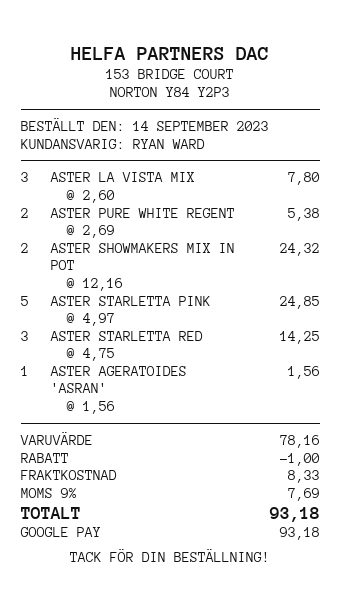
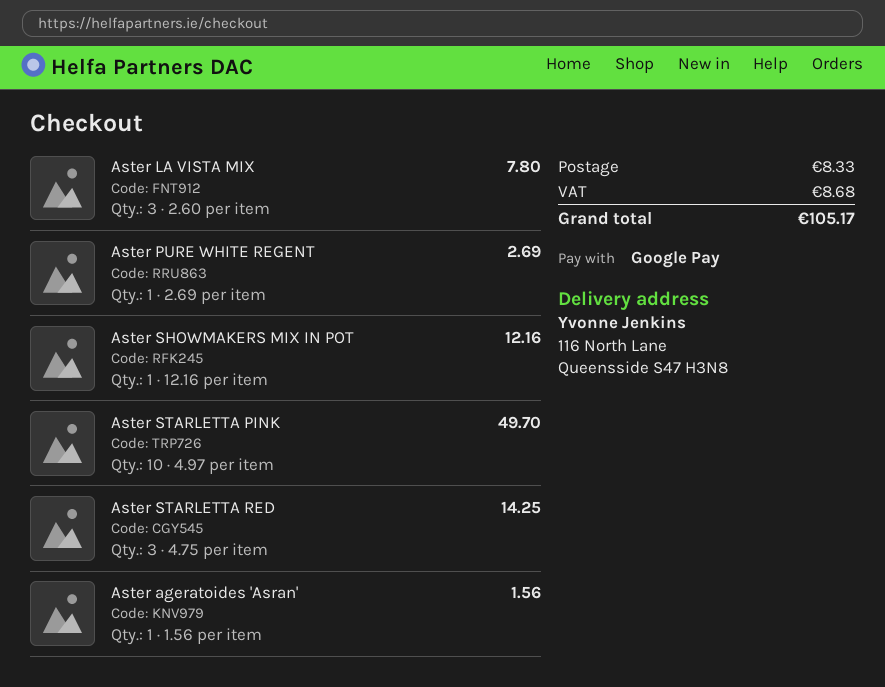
ASTER PURE WHITE REGENT: 2 x 2.69 = 5.38 -> 1 x 2.69 = 2.69
ASTER SHOWMAKERS MIX IN POT: 2 x 12.16 = 24.32 -> 1 x 12.16 = 12.16
ASTER STARLETTA PINK: 5 x 4.97 = 24.85 -> 10 x 4.97 = 49.70
discount: 1.00 -> none
tax: 7.69 -> 8.68
total: 93.18 -> 105.17

